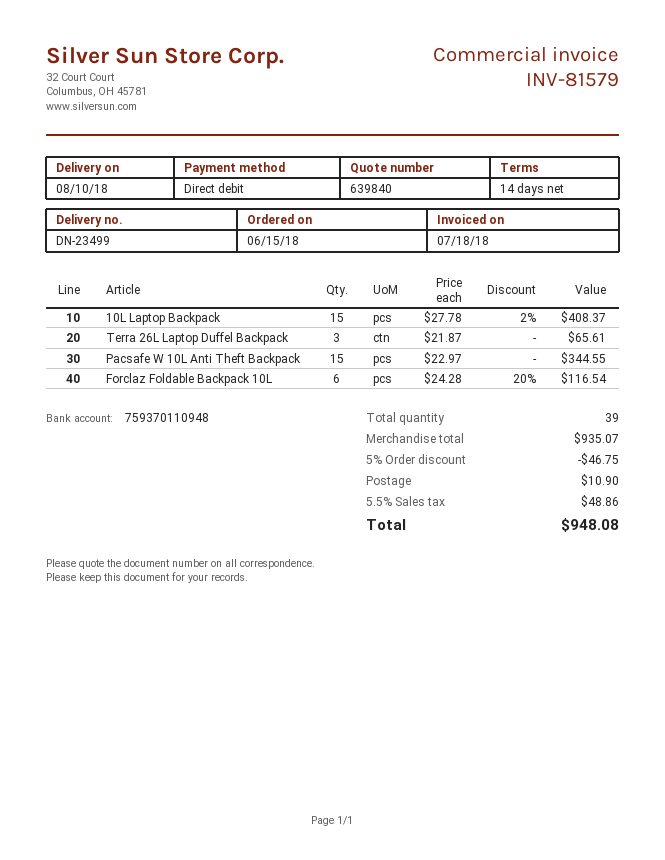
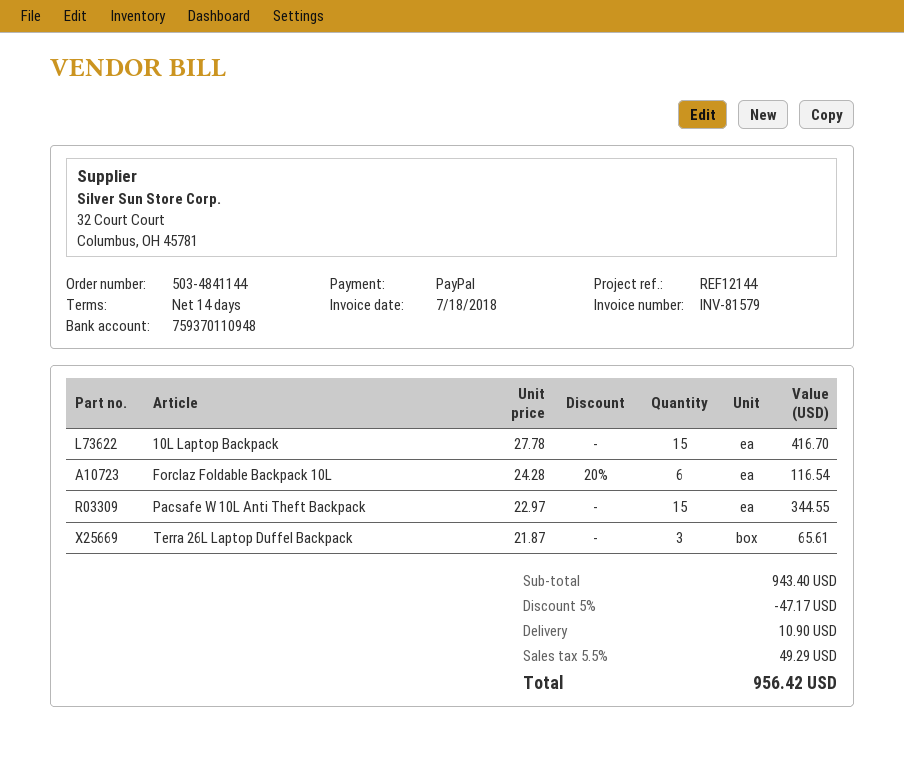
payment method: direct debit -> PayPal
10L Laptop Backpack: 15 x 27.78 - 2% = 408.37 -> 15 x 27.78 = 416.70
subtotal: 935.07 -> 943.40
discount: 5% = 46.75 -> 5% = 47.17
tax: 5.5% = 48.86 -> 5.5% = 49.29
total: 948.08 -> 956.42

